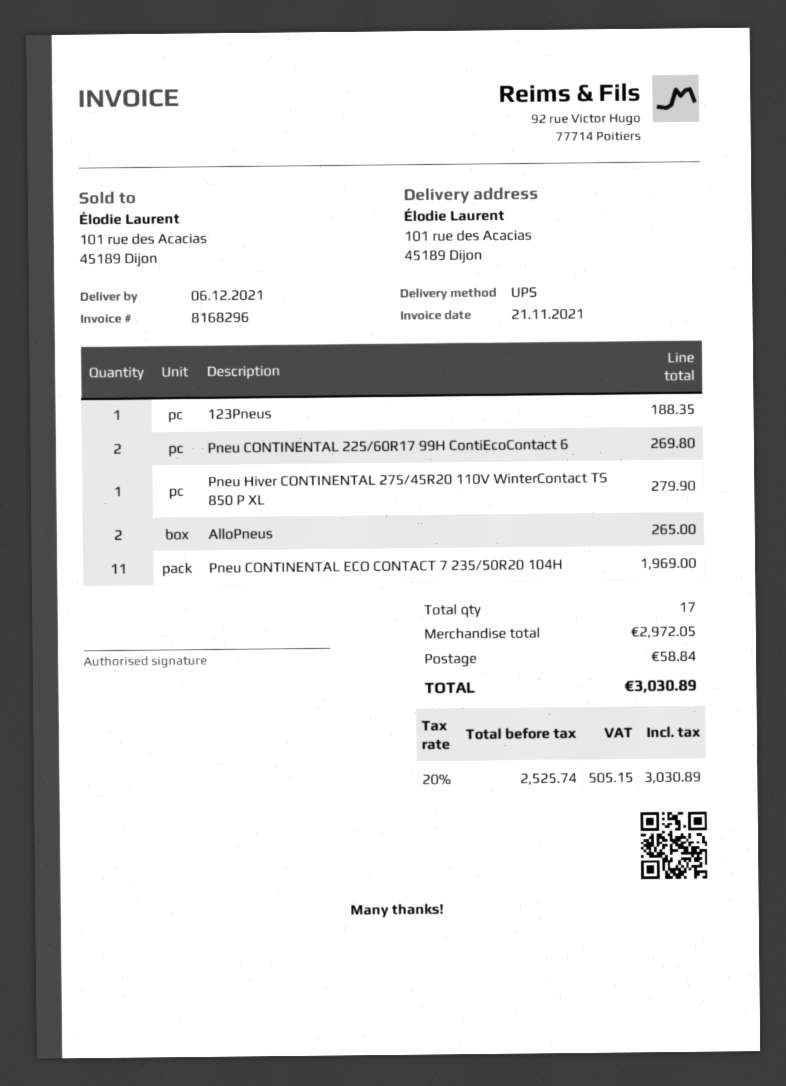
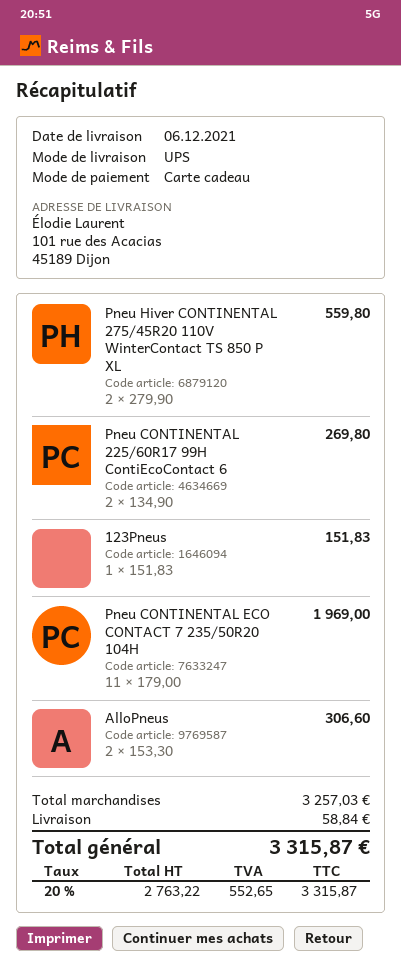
123Pneus: 1 for 188.35 -> 1 for 151.83
Pneu Hiver CONTINENTAL 275/45R20 110V WinterContact TS 850 P XL: 1 for 279.90 -> 2 for 559.80
AlloPneus: 2 for 265.00 -> 2 for 306.60
subtotal: 2972.05 -> 3257.03
net: 2525.74 -> 2763.22
tax: 20% = 505.15 -> 20% = 552.65
total: 3030.89 -> 3315.87

